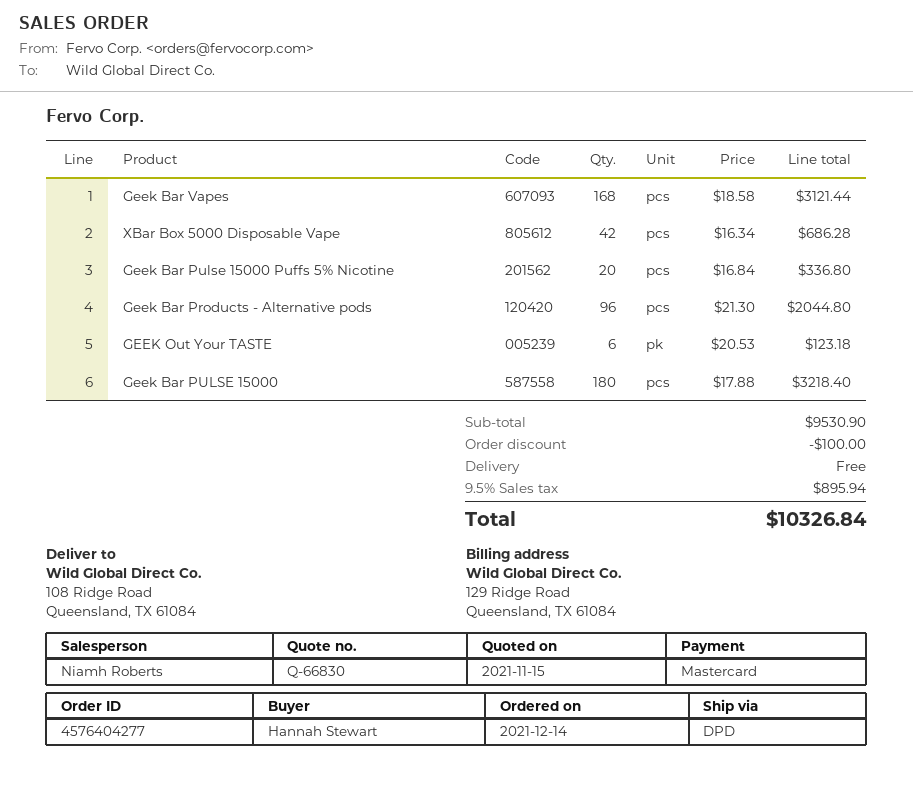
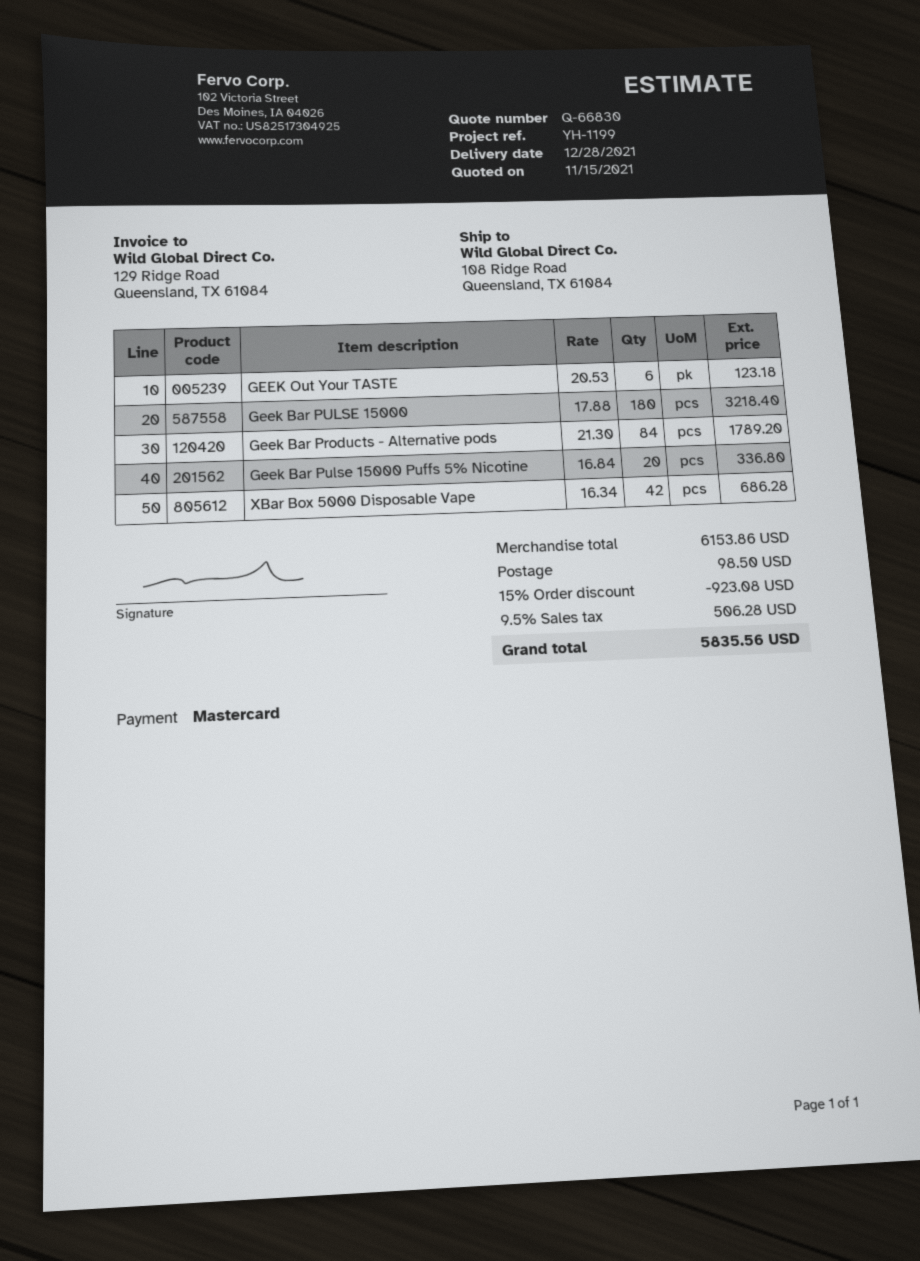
Geek Bar Vapes: 168 x 18.58 = 3121.44 -> none
Geek Bar Products - Alternative pods: 96 x 21.30 = 2044.80 -> 84 x 21.30 = 1789.20
subtotal: 9530.90 -> 6153.86
discount: 100.00 -> 923.08
shipping: 0.00 -> 98.50
tax: 9.5% = 895.94 -> 9.5% = 506.28
total: 10326.84 -> 5835.56

